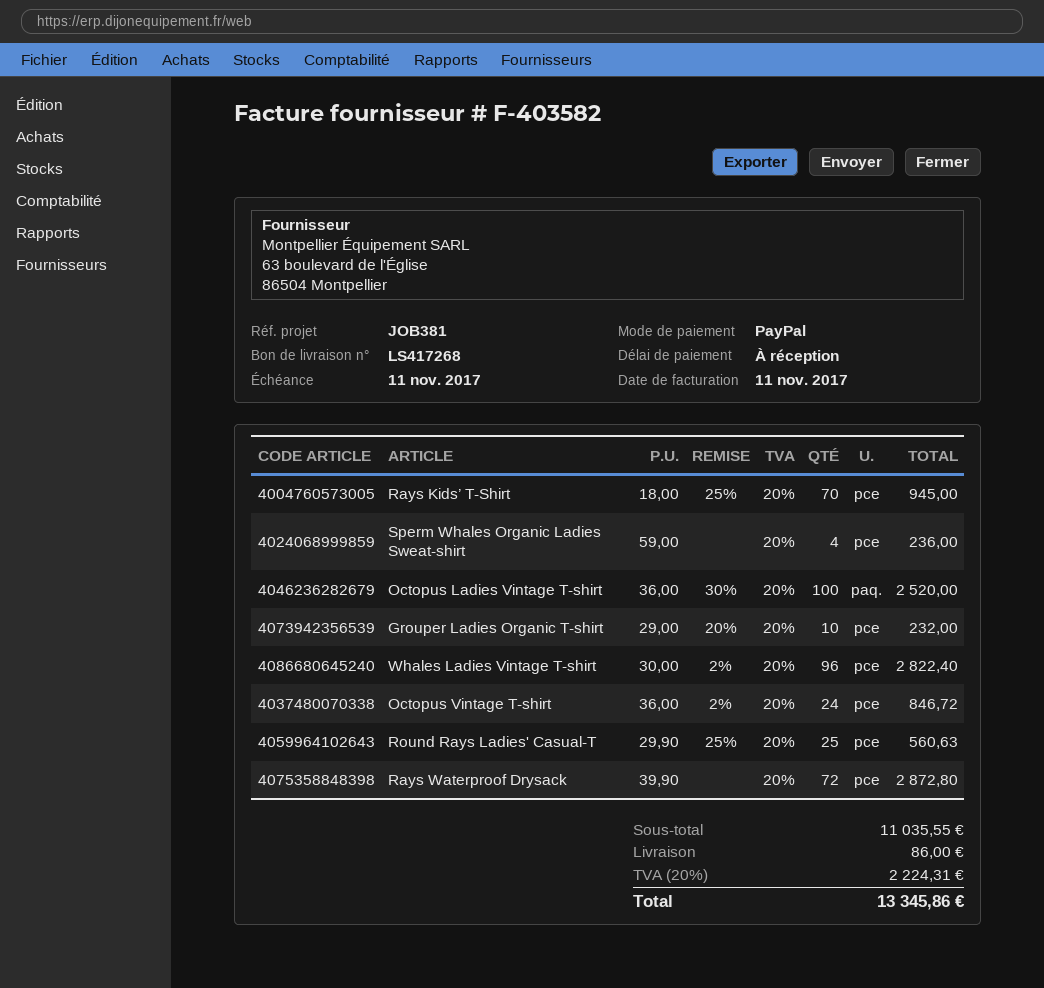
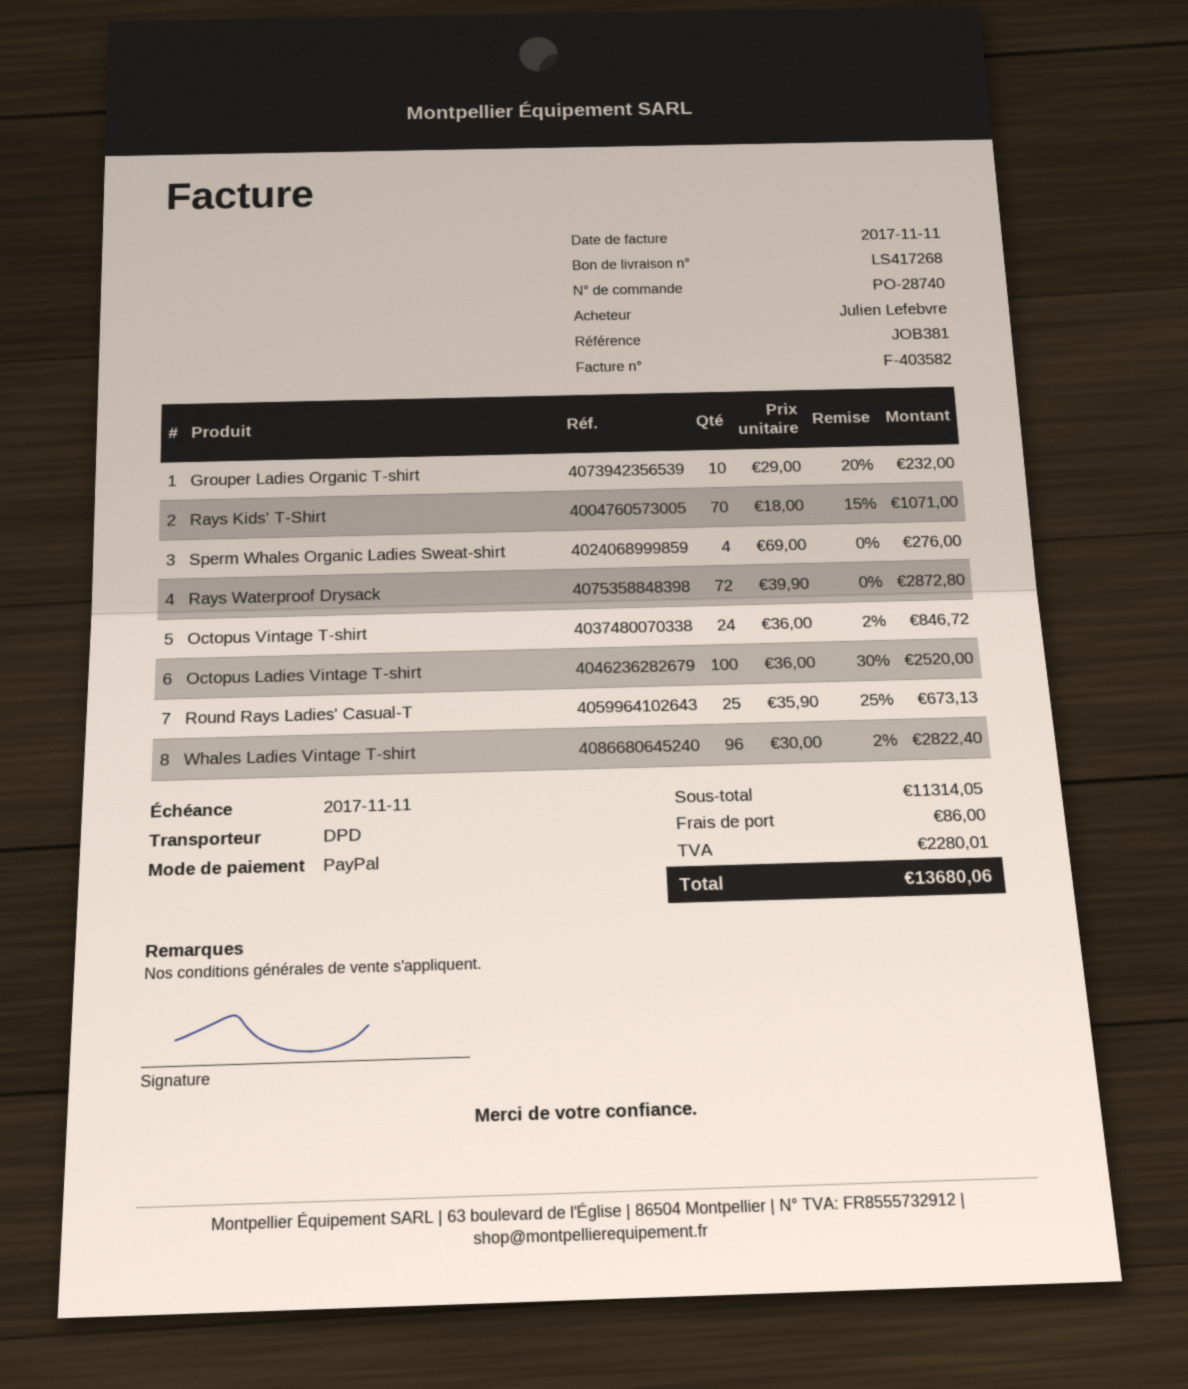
Rays Kids’ T-Shirt: 70 x 18.00 - 25% = 945.00 -> 70 x 18.00 - 15% = 1071.00
Sperm Whales Organic Ladies Sweat-shirt: 4 x 59.00 = 236.00 -> 4 x 69.00 = 276.00
Round Rays Ladies' Casual-T: 25 x 29.90 - 25% = 560.63 -> 25 x 35.90 - 25% = 673.13
subtotal: 11035.55 -> 11314.05
tax: 2224.31 -> 2280.01
total: 13345.86 -> 13680.06

